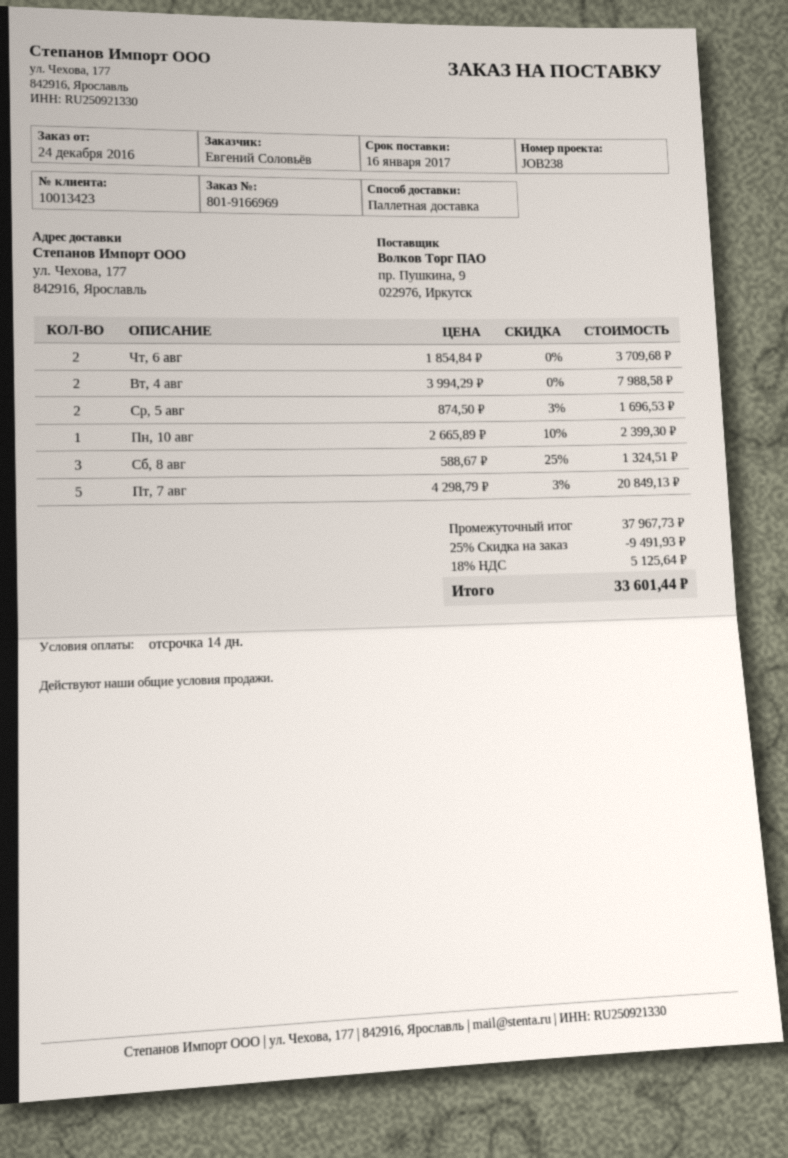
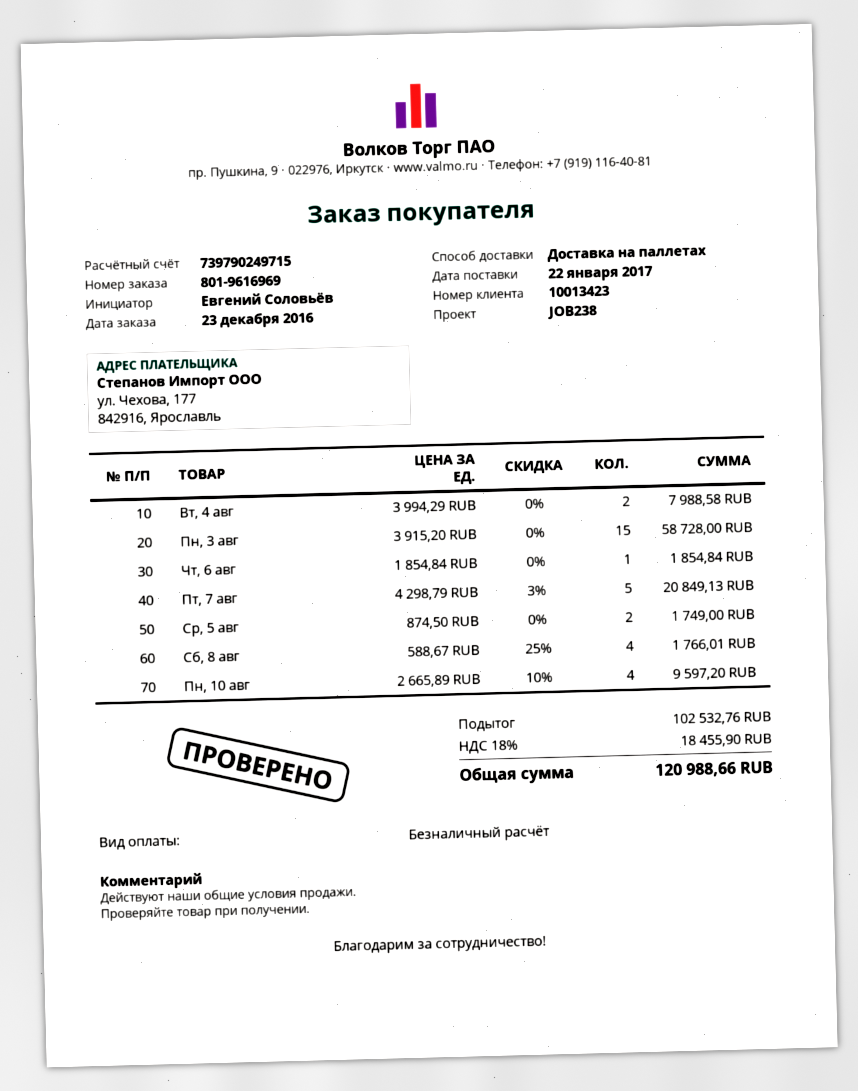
order number: 801-9166969 -> 801-9616969
order date: 2016-12-24 -> 2016-12-23
delivery date: 2017-01-16 -> 2017-01-22
Чт, 6 авг: 2 x 1854.84 = 3709.68 -> 1 x 1854.84 = 1854.84
Ср, 5 авг: 2 x 874.50 - 3% = 1696.53 -> 2 x 874.50 = 1749.00
Пн, 10 авг: 1 x 2665.89 - 10% = 2399.30 -> 4 x 2665.89 - 10% = 9597.20
Сб, 8 авг: 3 x 588.67 - 25% = 1324.51 -> 4 x 588.67 - 25% = 1766.01
Пн, 3 авг: none -> 15 x 3915.20 = 58728.00
subtotal: 37967.73 -> 102532.76
discount: 25% = 9491.93 -> none
tax: 18% = 5125.64 -> 18% = 18455.90
total: 33601.44 -> 120988.66

